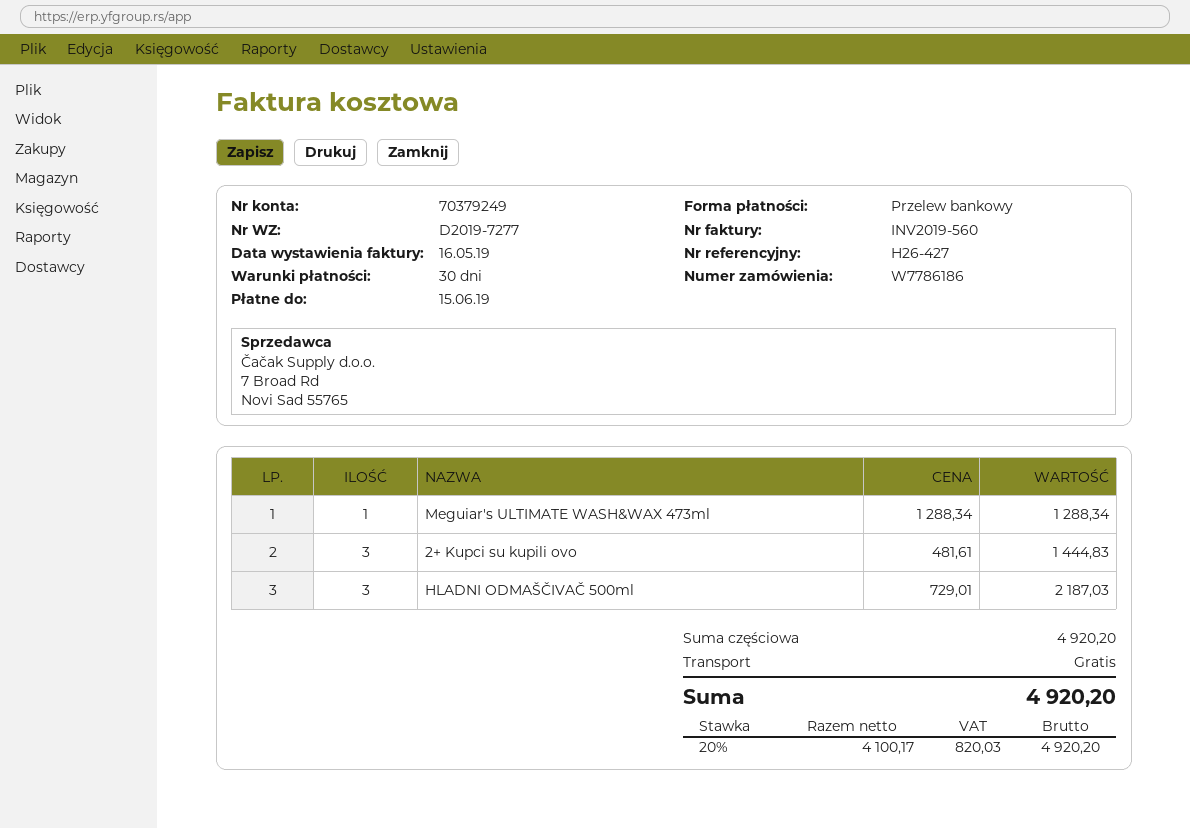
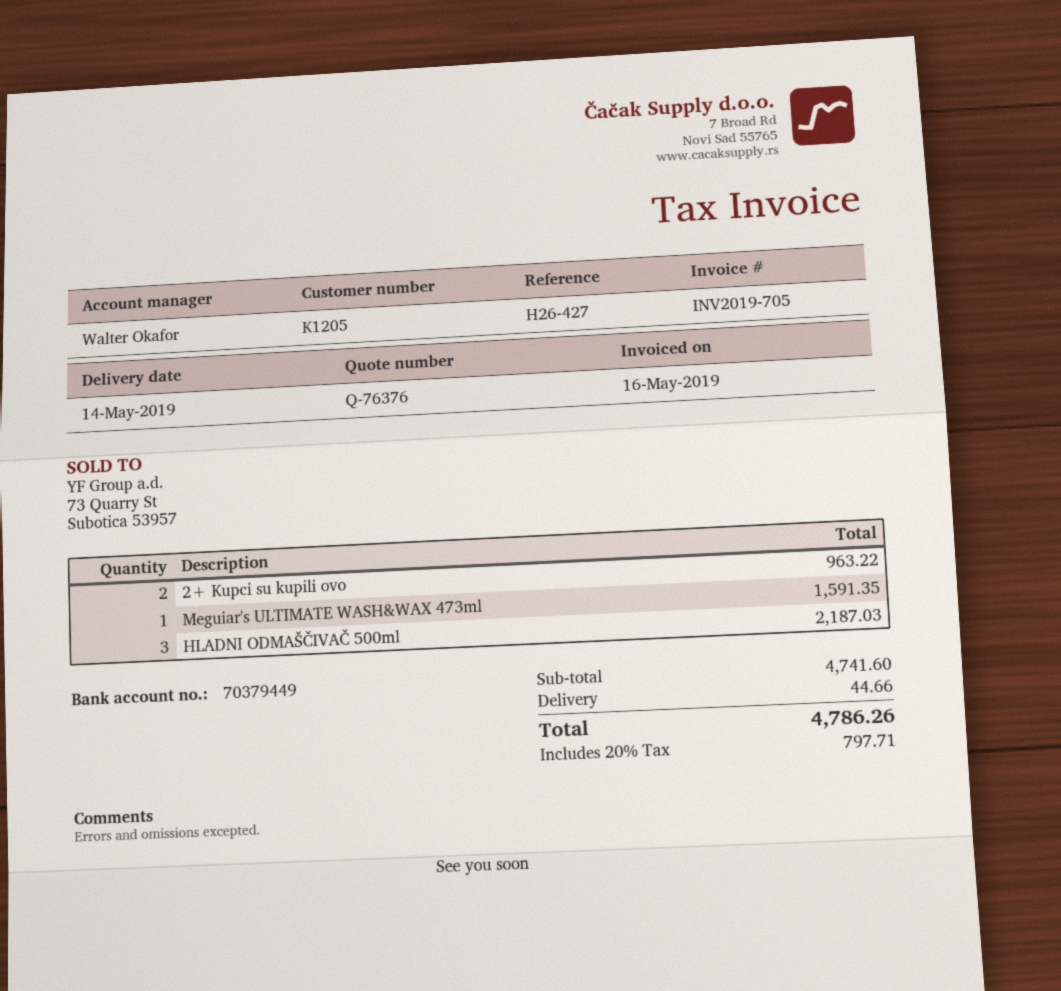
invoice number: INV2019-560 -> INV2019-705
bank account: 70379249 -> 70379449
Meguiar's ULTIMATE WASH&WAX 473ml: 1 for 1288.34 -> 1 for 1591.35
2+ Kupci su kupili ovo: 3 for 1444.83 -> 2 for 963.22
subtotal: 4920.20 -> 4741.60
shipping: 0.00 -> 44.66
tax: 20% = 820.03 -> 20% = 797.71
total: 4920.20 -> 4786.26

